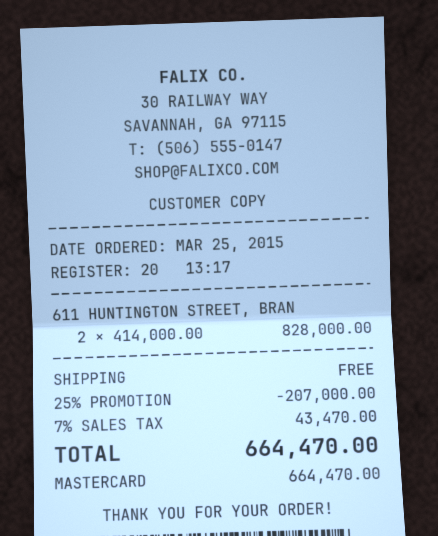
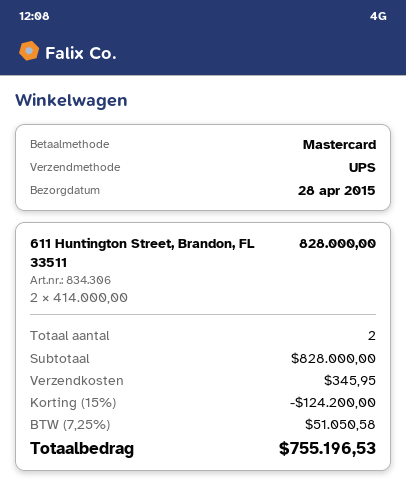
discount: 25% = 207000.00 -> 15% = 124200.00
shipping: 0.00 -> 345.95
tax: 7% = 43470.00 -> 7.25% = 51050.58
total: 664470.00 -> 755196.53

